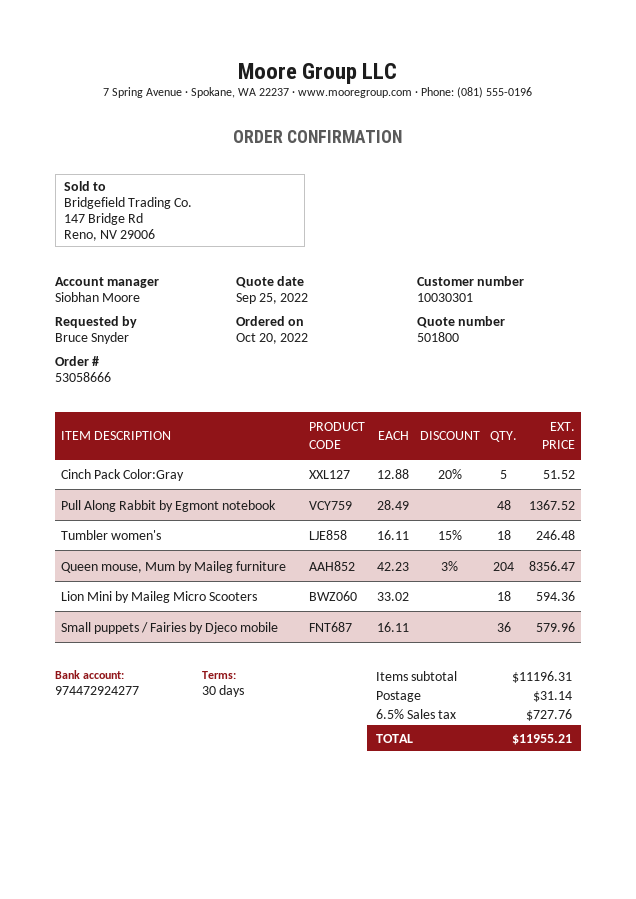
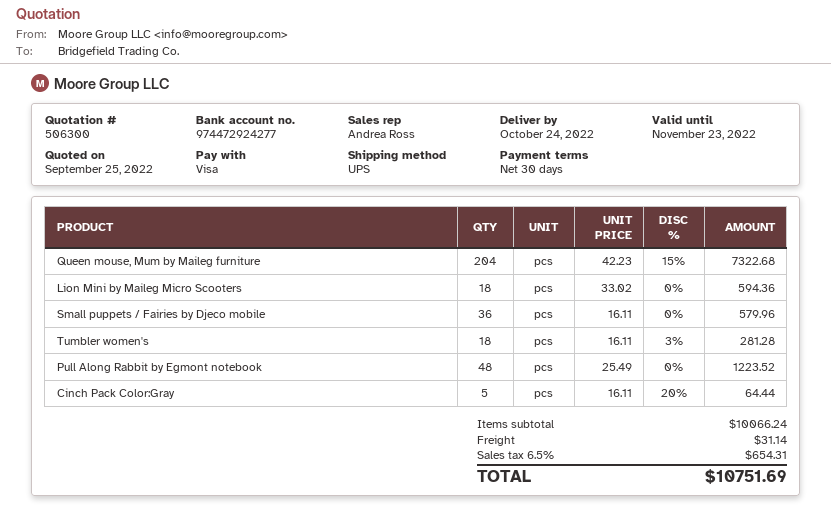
quote number: 501800 -> 506300
sales rep: Siobhan Moore -> Andrea Ross
Cinch Pack Color:Gray: 5 x 12.88 - 20% = 51.52 -> 5 x 16.11 - 20% = 64.44
Pull Along Rabbit by Egmont notebook: 48 x 28.49 = 1367.52 -> 48 x 25.49 = 1223.52
Tumbler women's: 18 x 16.11 - 15% = 246.48 -> 18 x 16.11 - 3% = 281.28
Queen mouse, Mum by Maileg furniture: 204 x 42.23 - 3% = 8356.47 -> 204 x 42.23 - 15% = 7322.68
subtotal: 11196.31 -> 10066.24
tax: 6.5% = 727.76 -> 6.5% = 654.31
total: 11955.21 -> 10751.69

